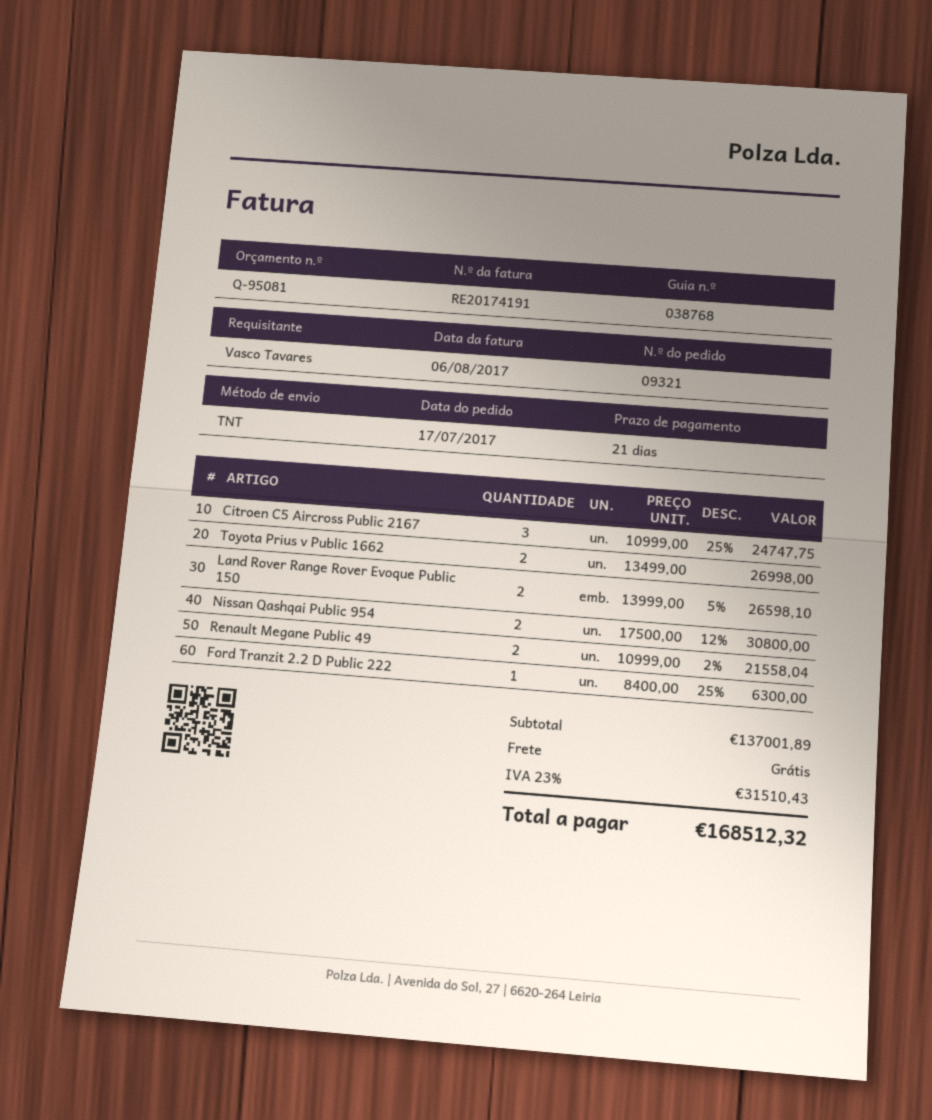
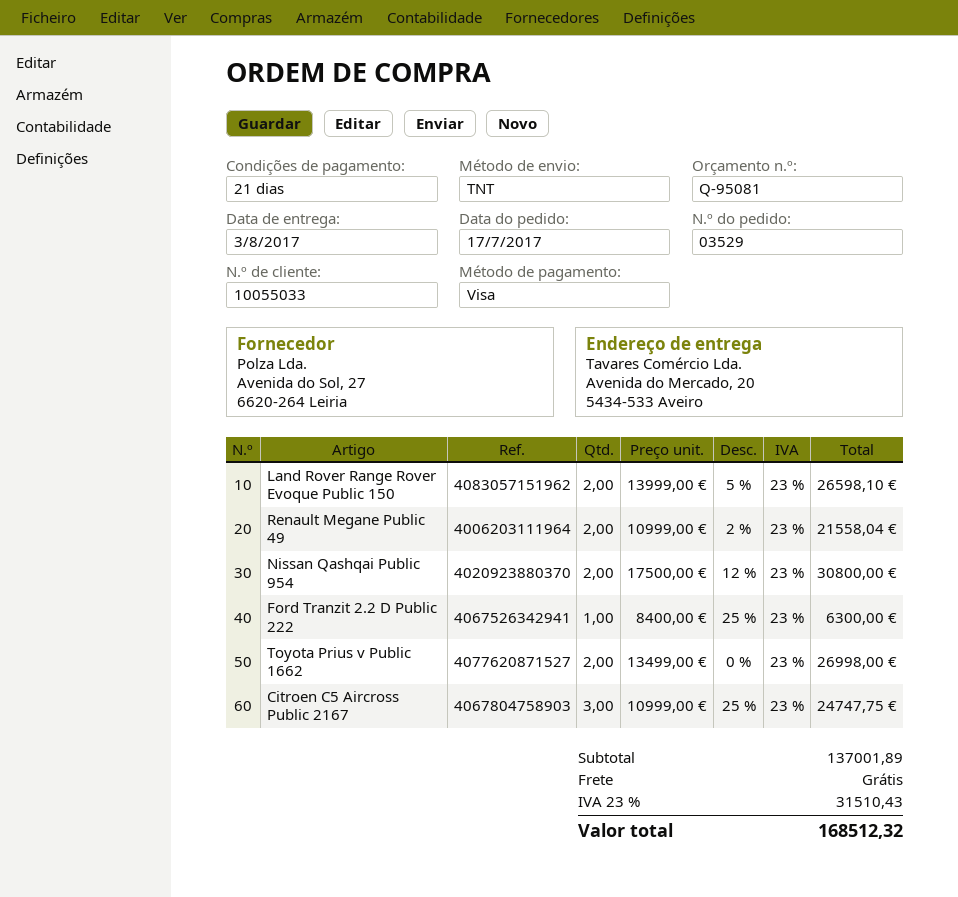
order number: 09321 -> 03529

